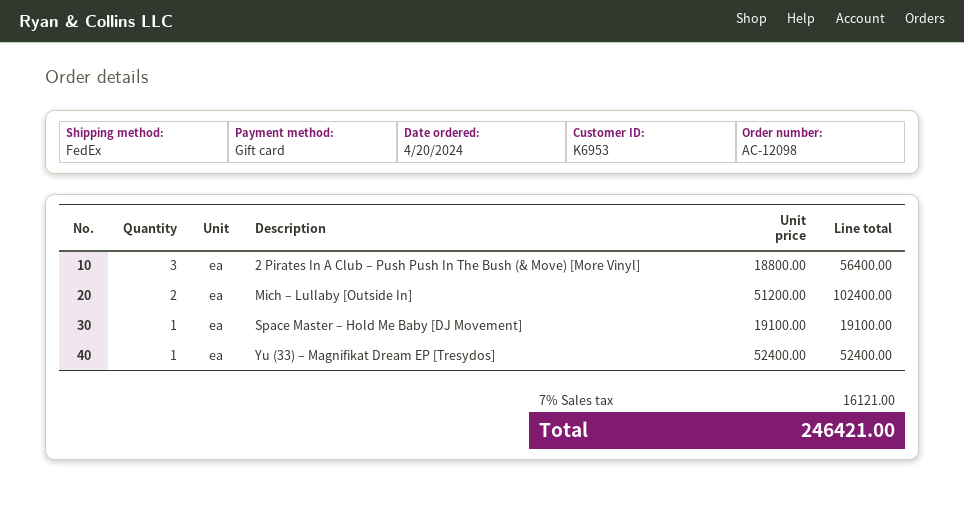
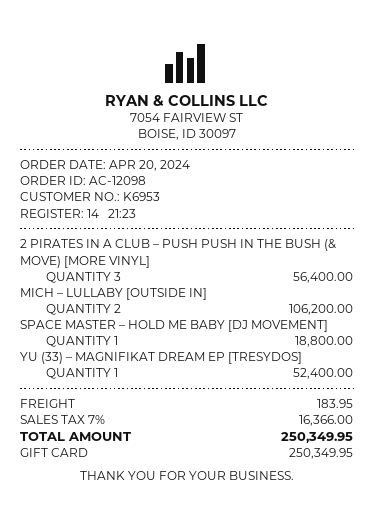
Mich – Lullaby [Outside In]: 2 for 102400.00 -> 2 for 106200.00
Space Master – Hold Me Baby [DJ Movement]: 1 for 19100.00 -> 1 for 18800.00
shipping: none -> 183.95
tax: 7% = 16121.00 -> 7% = 16366.00
total: 246421.00 -> 250349.95

